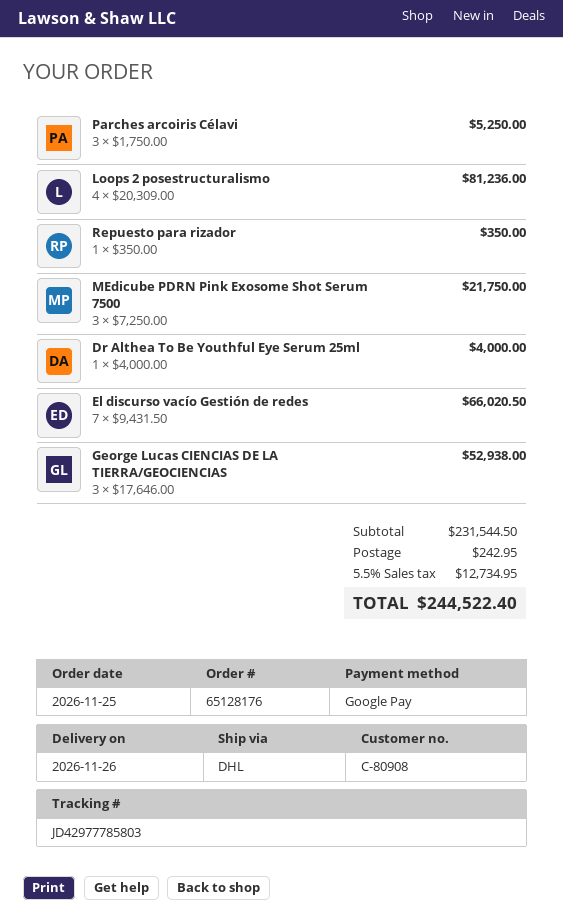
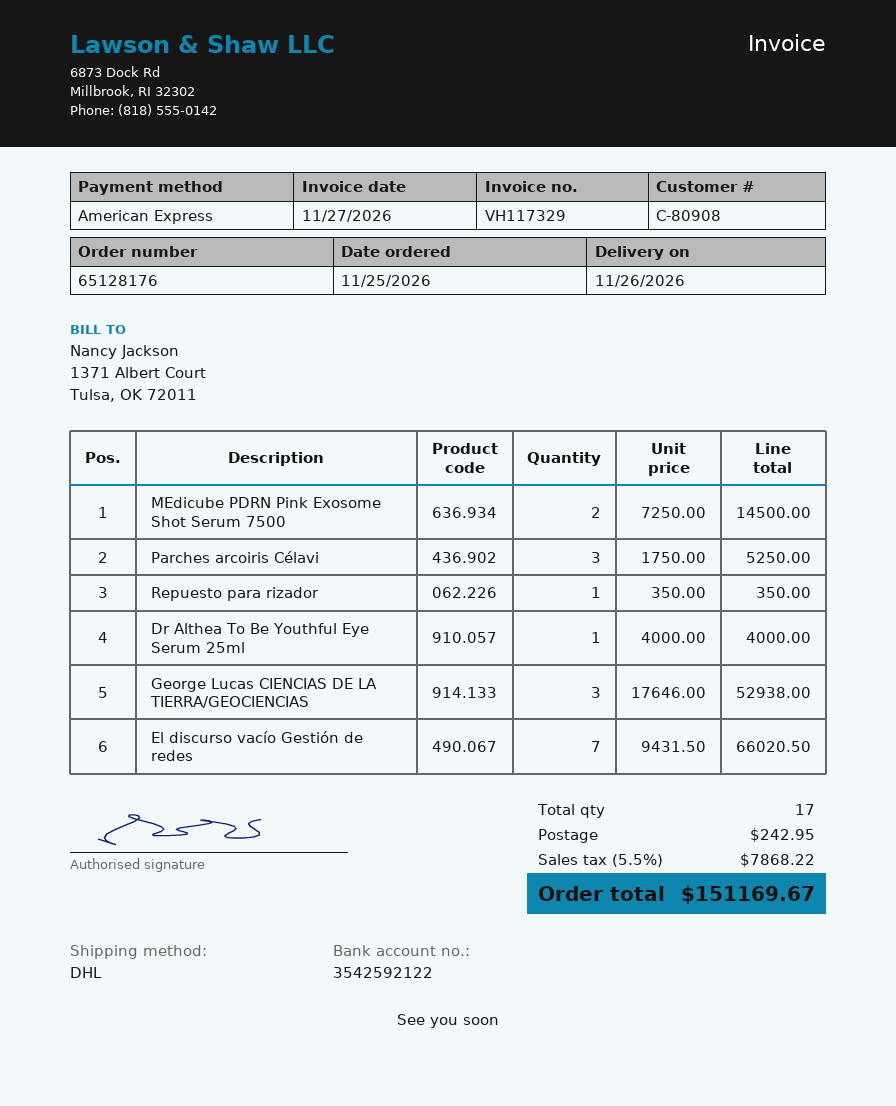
payment method: Google Pay -> American Express
Loops 2 posestructuralismo: 4 x 20309.00 = 81236.00 -> none
MEdicube PDRN Pink Exosome Shot Serum 7500: 3 x 7250.00 = 21750.00 -> 2 x 7250.00 = 14500.00
tax: 5.5% = 12734.95 -> 5.5% = 7868.22
total: 244522.40 -> 151169.67

